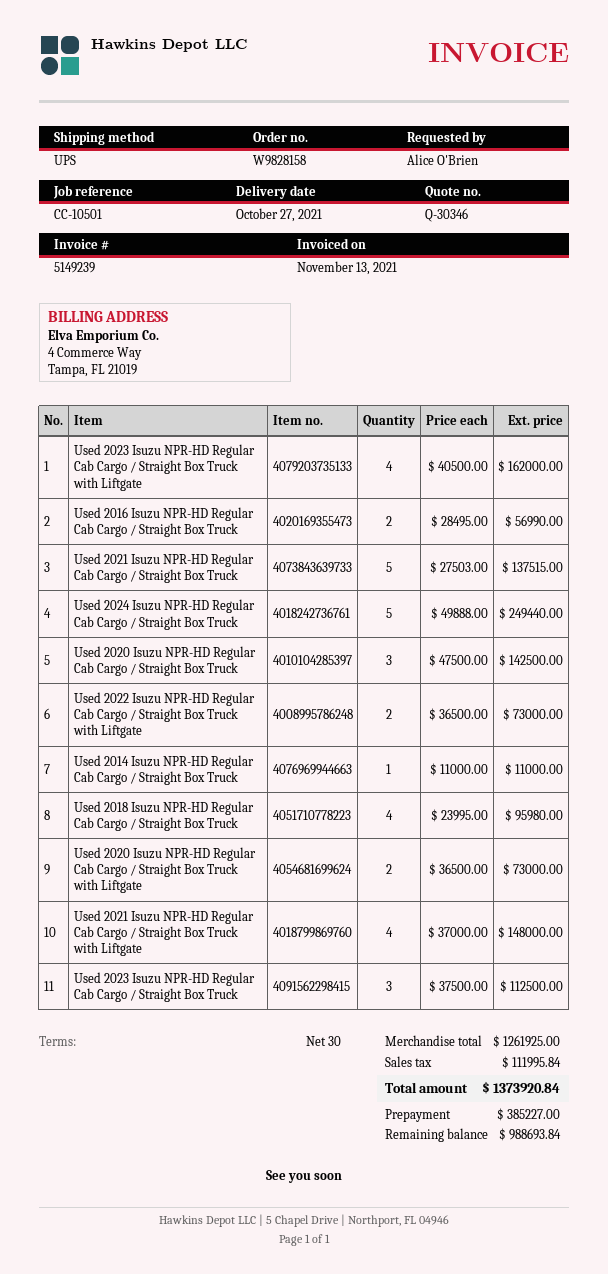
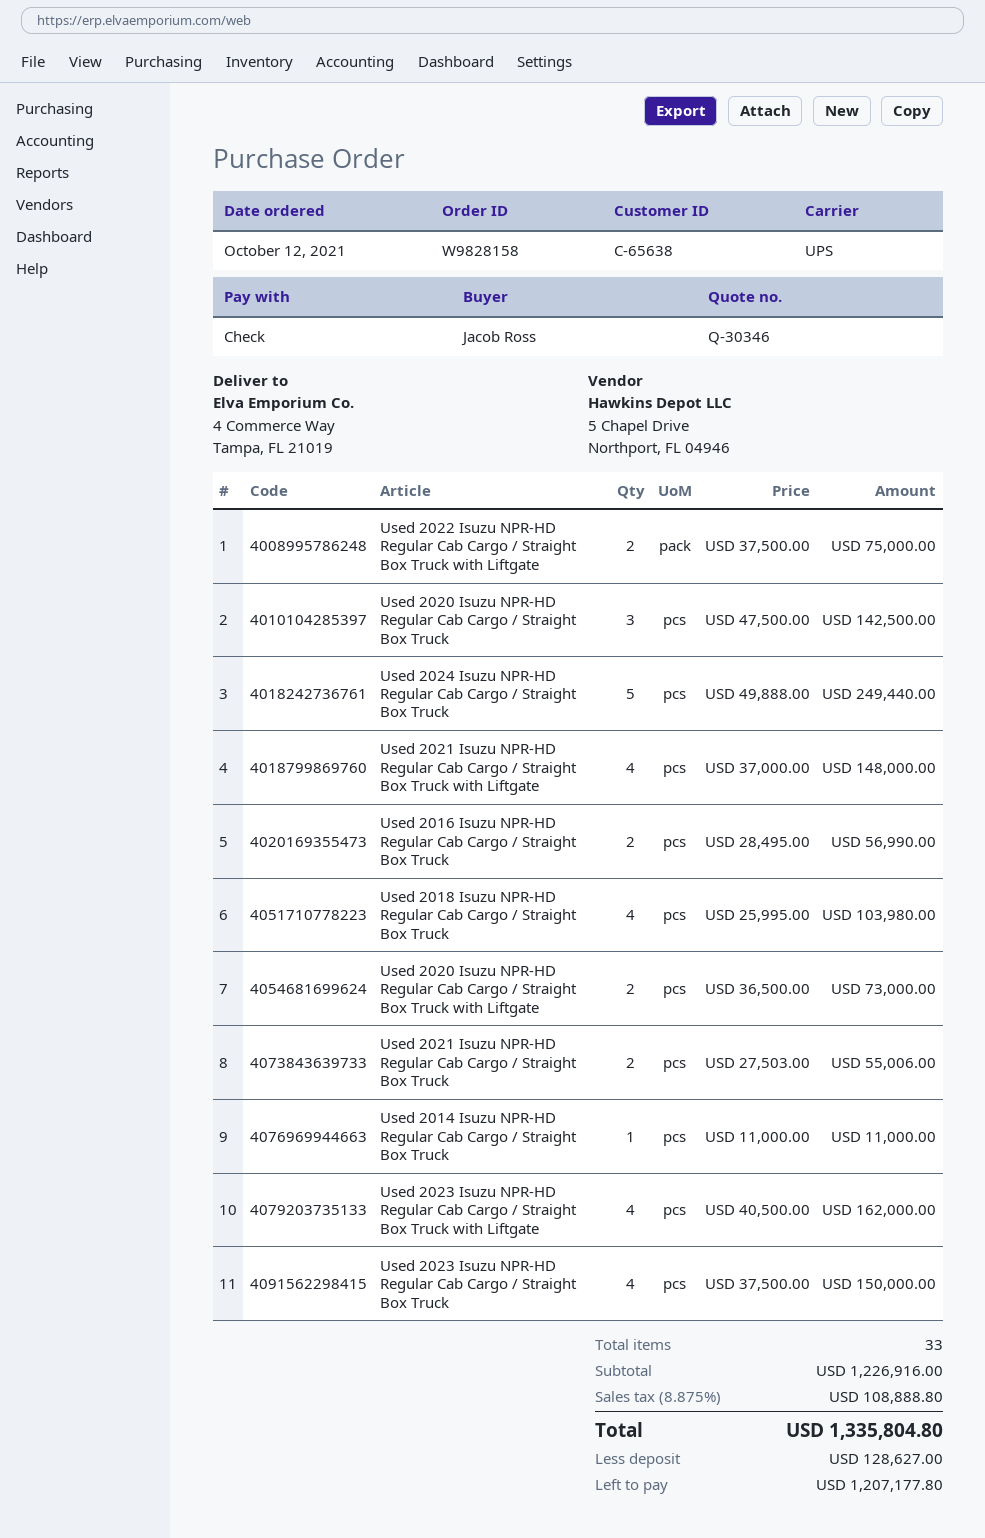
ordered by: Alice O'Brien -> Jacob Ross
Used 2021 Isuzu NPR-HD Regular Cab Cargo / Straight Box Truck: 5 x 27503.00 = 137515.00 -> 2 x 27503.00 = 55006.00
Used 2022 Isuzu NPR-HD Regular Cab Cargo / Straight Box Truck with Liftgate: 2 x 36500.00 = 73000.00 -> 2 x 37500.00 = 75000.00
Used 2018 Isuzu NPR-HD Regular Cab Cargo / Straight Box Truck: 4 x 23995.00 = 95980.00 -> 4 x 25995.00 = 103980.00
Used 2023 Isuzu NPR-HD Regular Cab Cargo / Straight Box Truck: 3 x 37500.00 = 112500.00 -> 4 x 37500.00 = 150000.00
subtotal: 1261925.00 -> 1226916.00
tax: 111995.84 -> 108888.80
total: 1373920.84 -> 1335804.80
deposit: 385227.00 -> 128627.00
balance: 988693.84 -> 1207177.80

